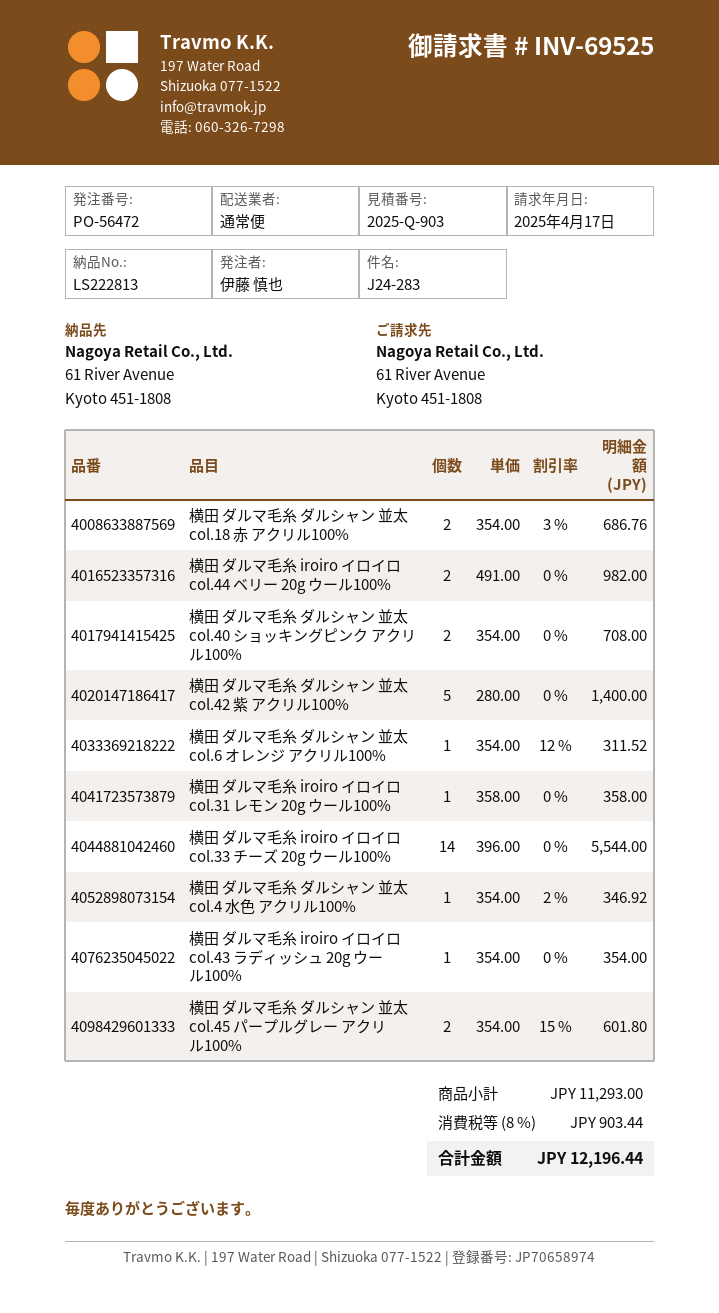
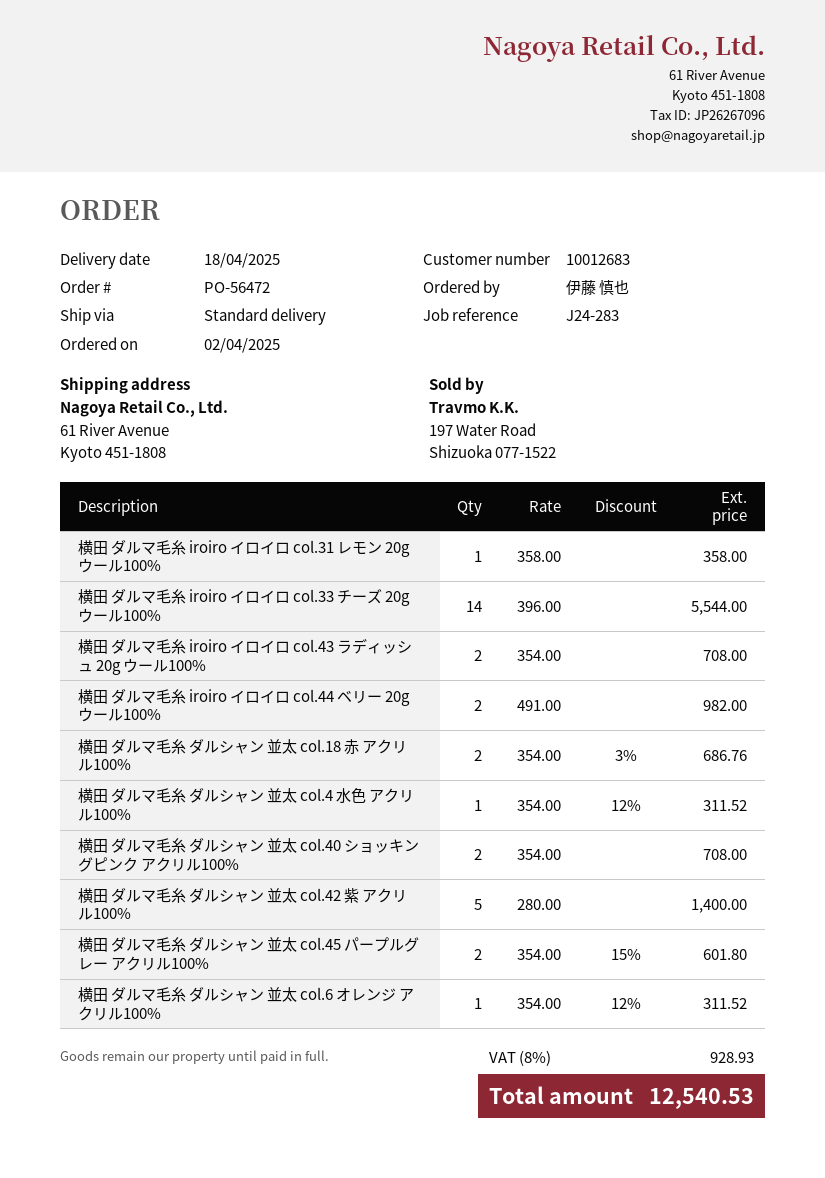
横田 ダルマ毛糸 ダルシャン 並太 col.4 水色 アクリル100%: 1 x 354.00 - 2% = 346.92 -> 1 x 354.00 - 12% = 311.52
横田 ダルマ毛糸 iroiro イロイロ col.43 ラディッシュ 20g ウール100%: 1 x 354.00 = 354.00 -> 2 x 354.00 = 708.00
tax: 8% = 903.44 -> 8% = 928.93
total: 12196.44 -> 12540.53

